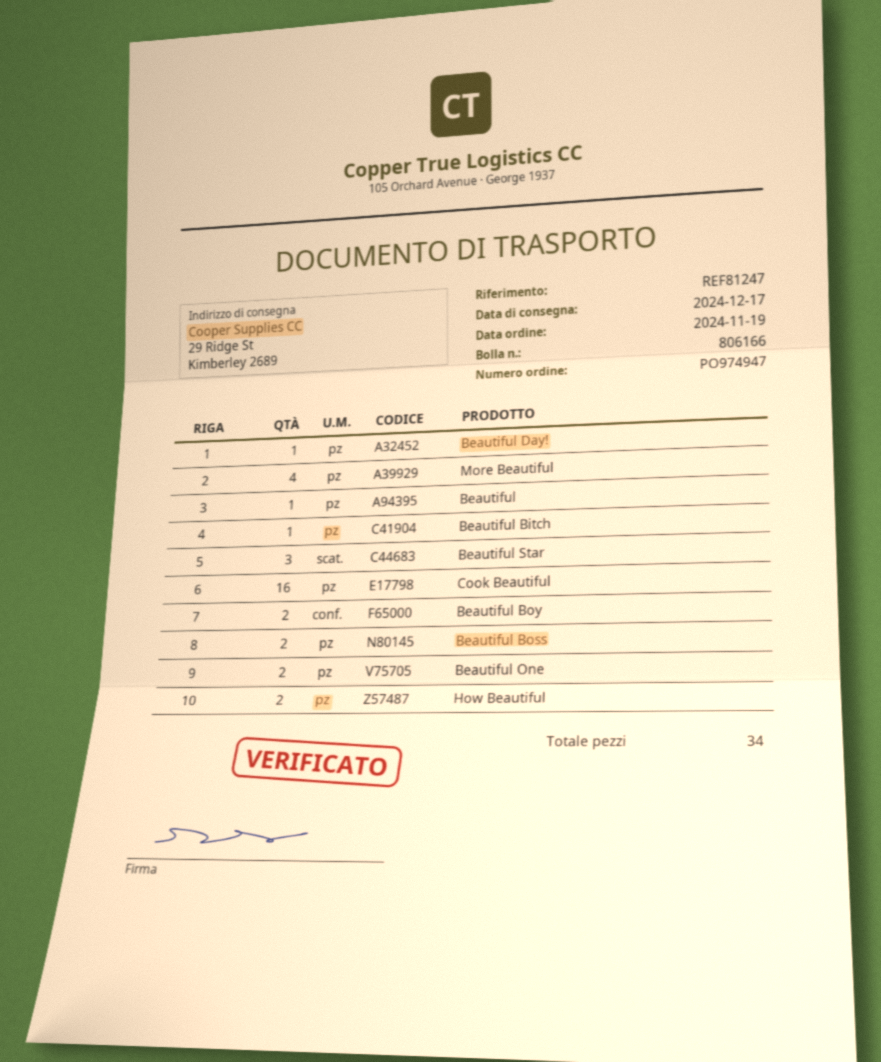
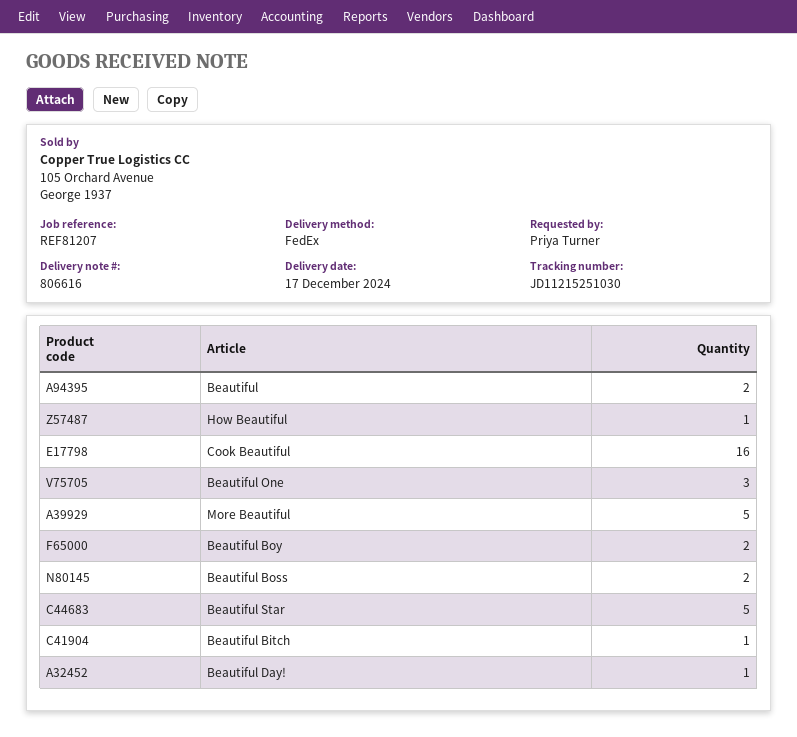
delivery note number: 806166 -> 806616
reference: REF81247 -> REF81207
More Beautiful: 4 -> 5
Beautiful: 1 -> 2
Beautiful Star: 3 -> 5
Beautiful One: 2 -> 3
How Beautiful: 2 -> 1

